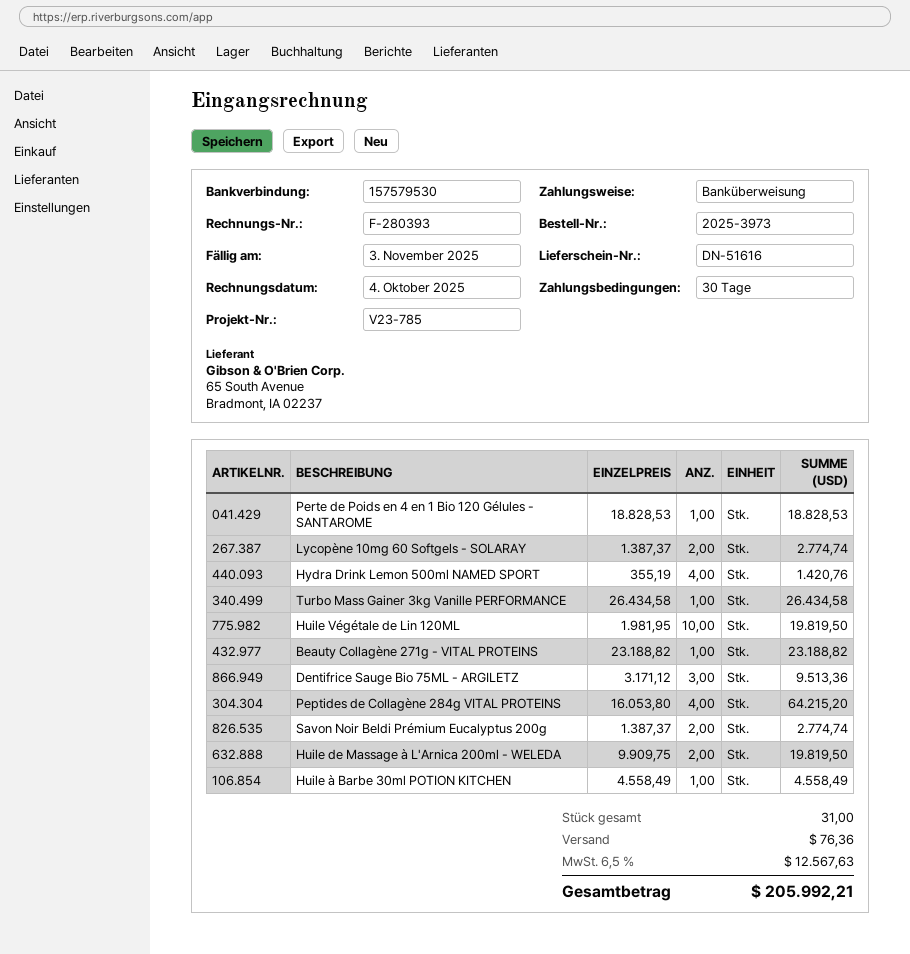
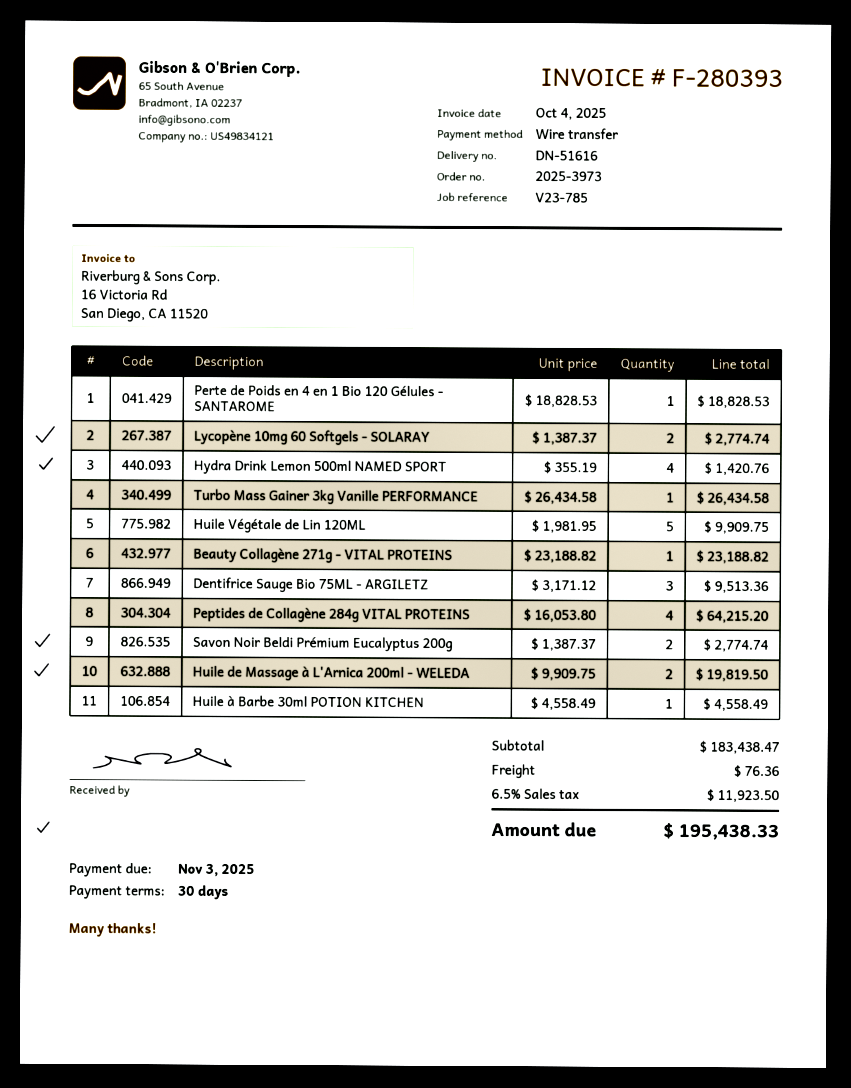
Huile Végétale de Lin 120ML: 10 x 1981.95 = 19819.50 -> 5 x 1981.95 = 9909.75
tax: 6.5% = 12567.63 -> 6.5% = 11923.50
total: 205992.21 -> 195438.33

